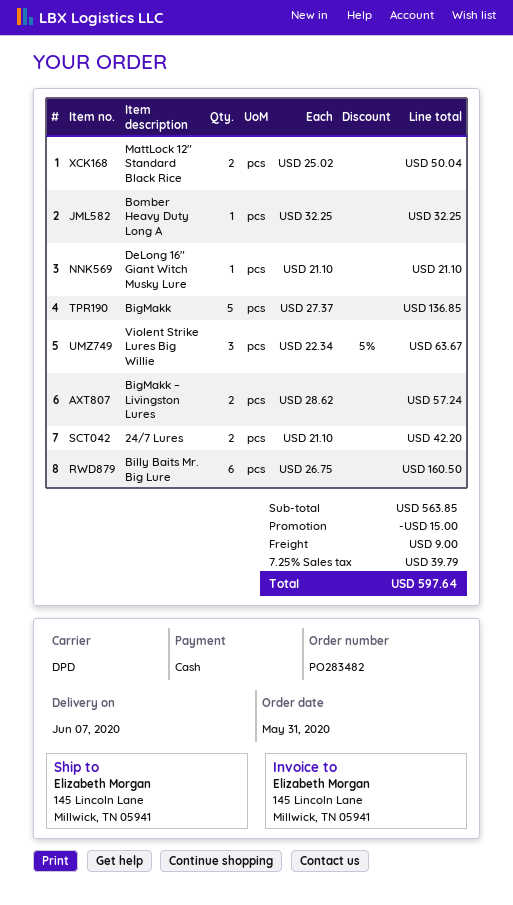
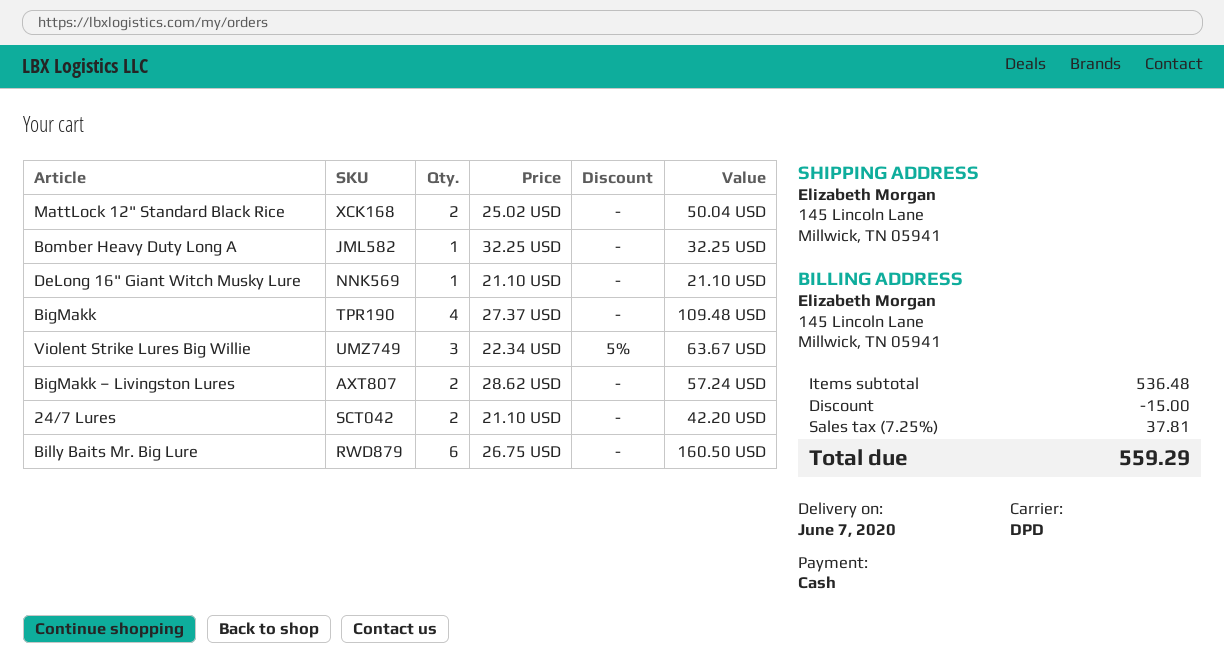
BigMakk: 5 x 27.37 = 136.85 -> 4 x 27.37 = 109.48
subtotal: 563.85 -> 536.48
shipping: 9.00 -> none
tax: 7.25% = 39.79 -> 7.25% = 37.81
total: 597.64 -> 559.29

